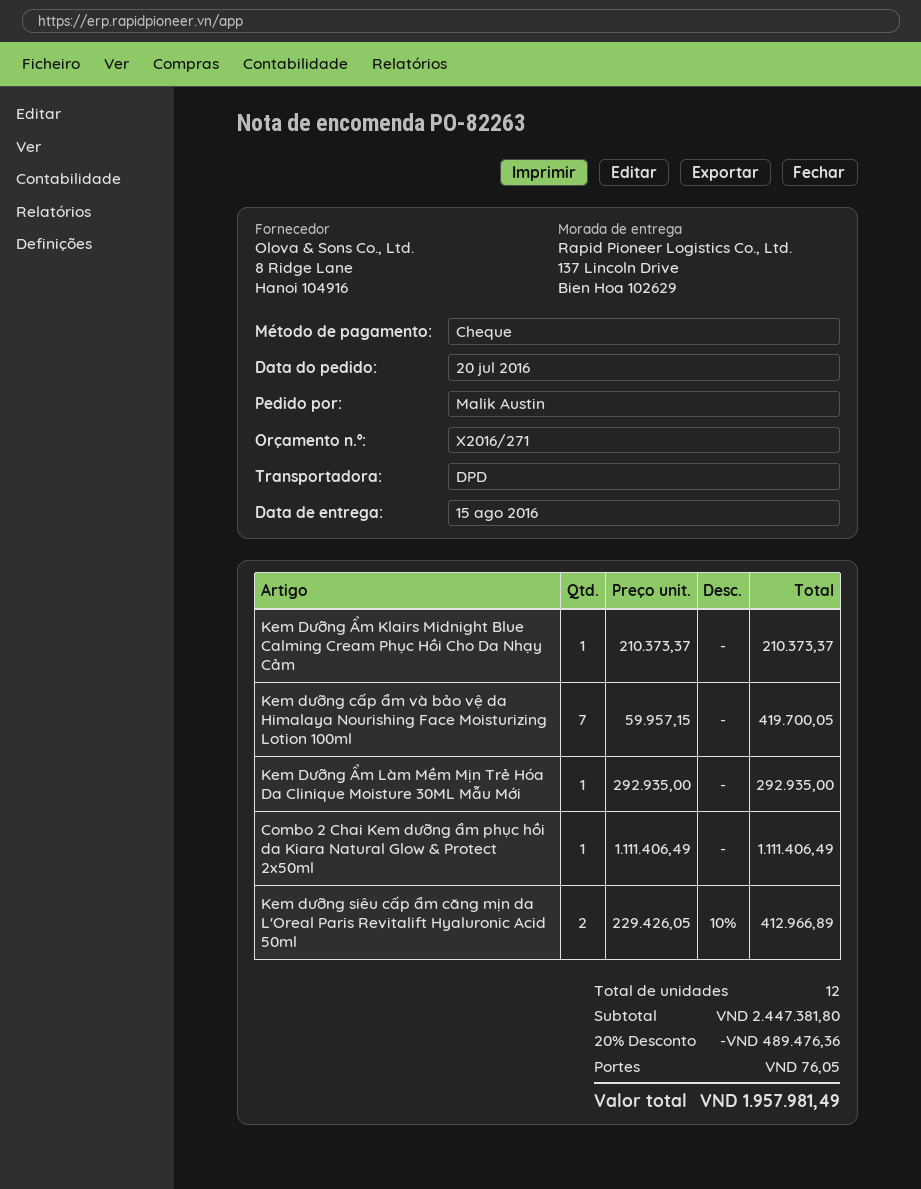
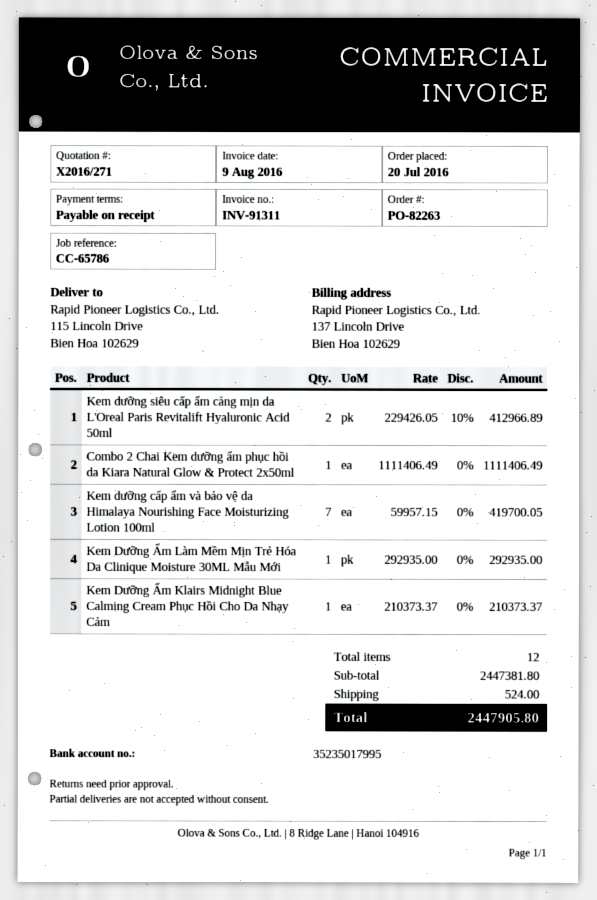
ship to: 137 Lincoln Drive, Bien Hoa 102629 -> 115 Lincoln Drive, Bien Hoa 102629
discount: 20% = 489476.36 -> none
shipping: 76.05 -> 524.00
total: 1957981.49 -> 2447905.80

